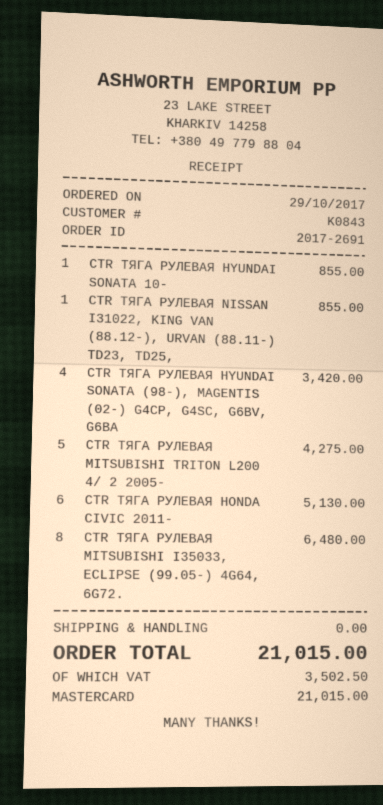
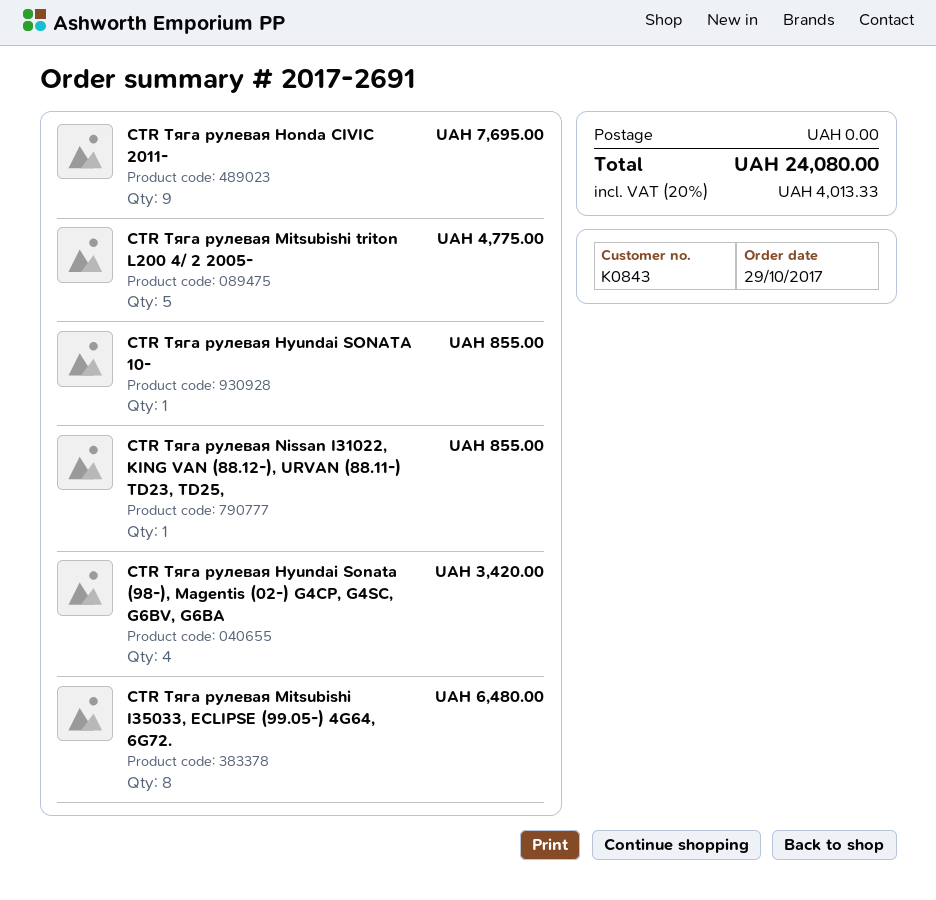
CTR ТЯГА РУЛЕВАЯ MITSUBISHI TRITON L200 4/ 2 2005-: 5 for 4275.00 -> 5 for 4775.00
CTR ТЯГА РУЛЕВАЯ HONDA CIVIC 2011-: 6 for 5130.00 -> 9 for 7695.00
tax: 3502.50 -> 4013.33
total: 21015.00 -> 24080.00

